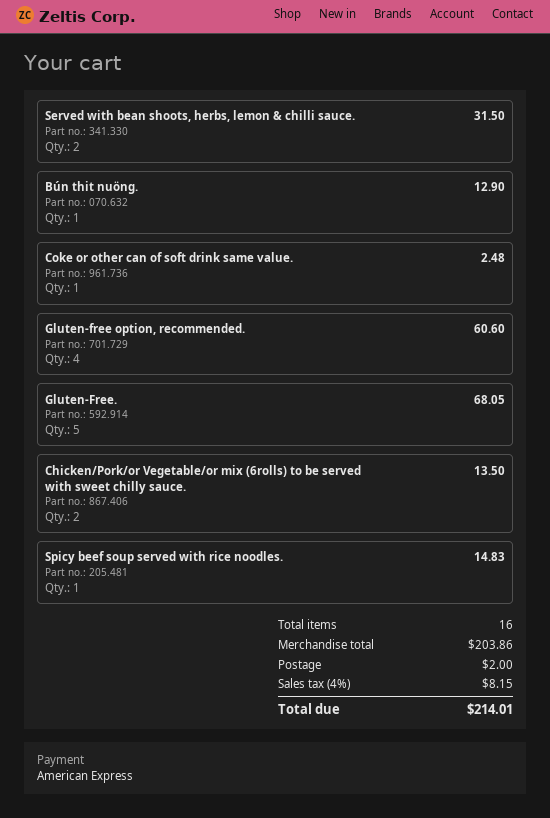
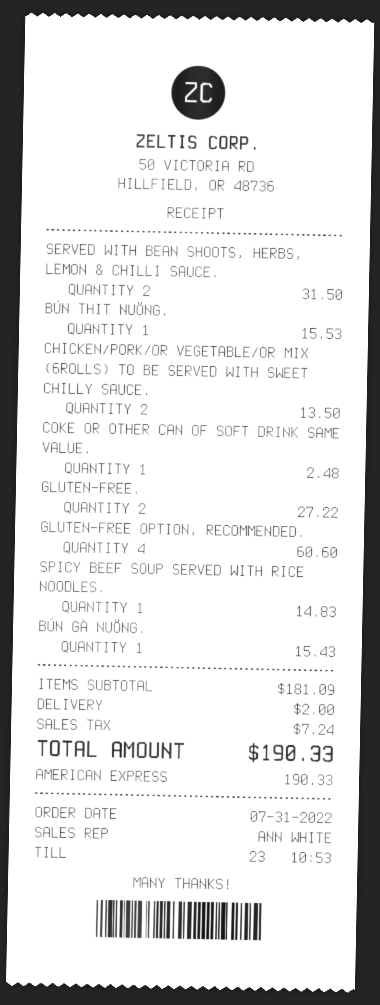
Bún thit nuöng.: 1 for 12.90 -> 1 for 15.53
Gluten-Free.: 5 for 68.05 -> 2 for 27.22
BÚN GÀ NUÖNG.: none -> 1 for 15.43
subtotal: 203.86 -> 181.09
tax: 8.15 -> 7.24
total: 214.01 -> 190.33

